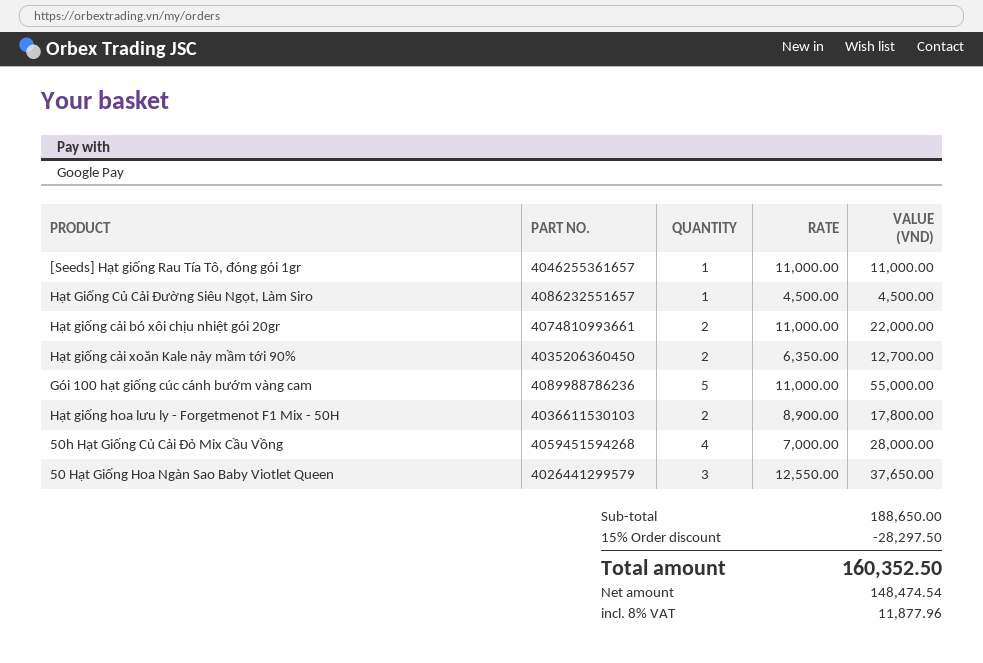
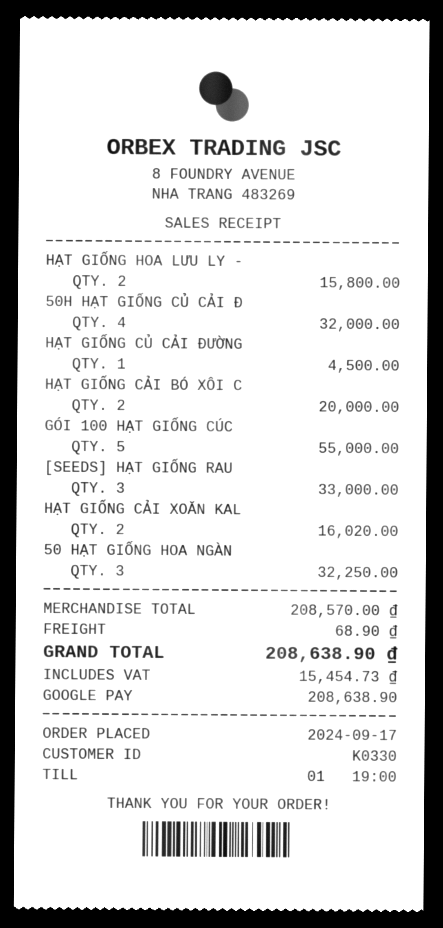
[Seeds] Hạt giống Rau Tía Tô, đóng gói 1gr: 1 for 11000.00 -> 3 for 33000.00
Hạt giống cải bó xôi chịu nhiệt gói 20gr: 2 for 22000.00 -> 2 for 20000.00
Hạt giống cải xoăn Kale nảy mầm tới 90%: 2 for 12700.00 -> 2 for 16020.00
Hạt giống hoa lưu ly - Forgetmenot F1 Mix - 50H: 2 for 17800.00 -> 2 for 15800.00
50h Hạt Giống Củ Cải Đỏ Mix Cầu Vồng: 4 for 28000.00 -> 4 for 32000.00
50 Hạt Giống Hoa Ngàn Sao Baby Viotlet Queen: 3 for 37650.00 -> 3 for 32250.00
subtotal: 188650.00 -> 208570.00
discount: 15% = 28297.50 -> none
shipping: none -> 68.90
tax: 11877.96 -> 15454.73
total: 160352.50 -> 208638.90

